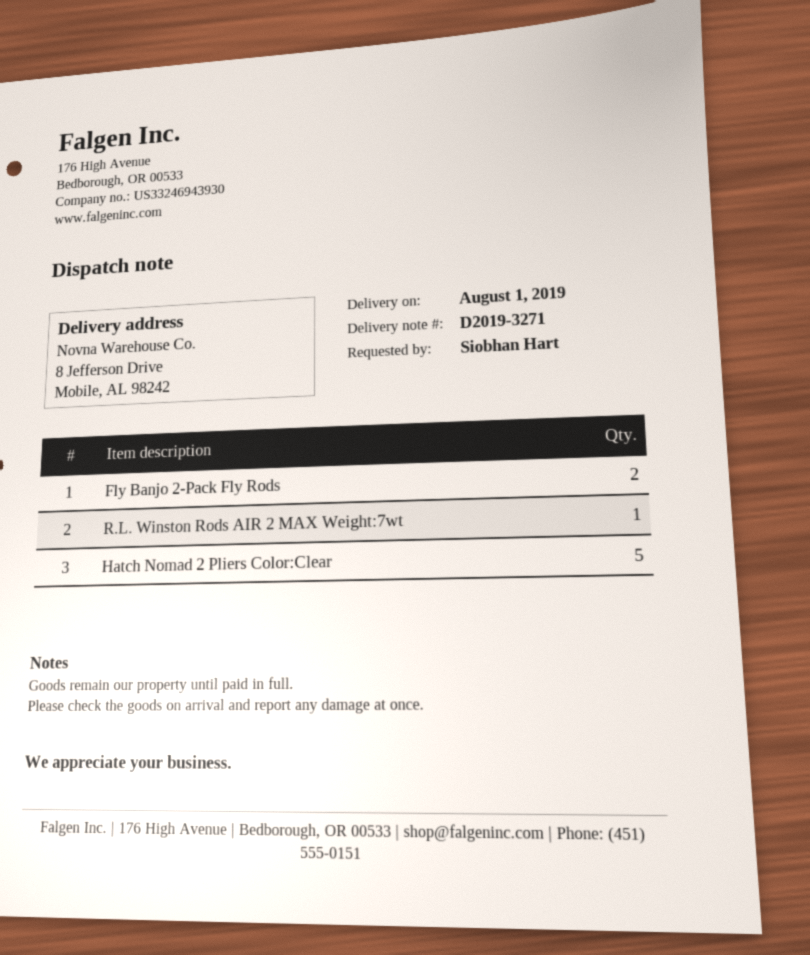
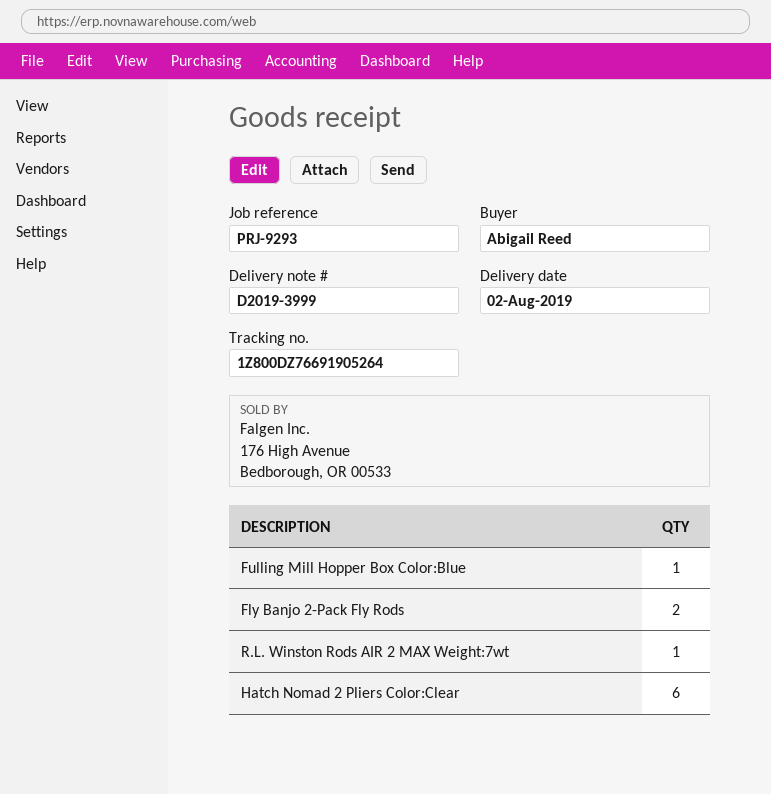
delivery note number: D2019-3271 -> D2019-3999
delivery date: 2019-08-01 -> 2019-08-02
ordered by: Siobhan Hart -> Abigail Reed
Hatch Nomad 2 Pliers Color:Clear: 5 -> 6
Fulling Mill Hopper Box Color:Blue: none -> 1

